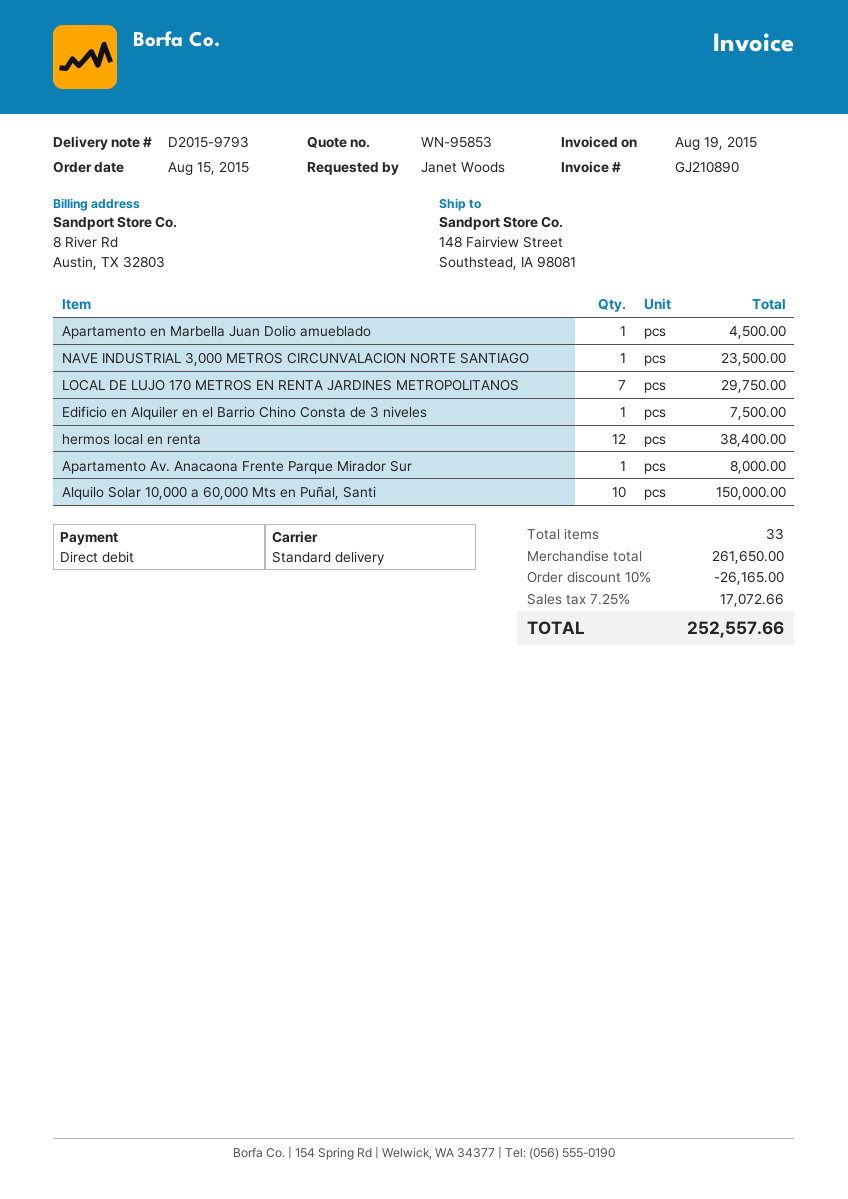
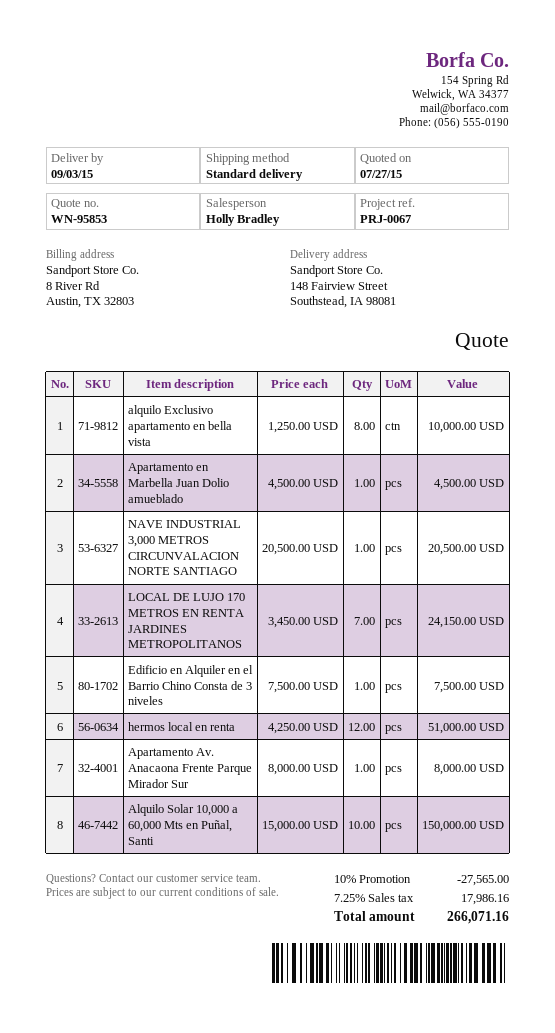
NAVE INDUSTRIAL 3,000 METROS CIRCUNVALACION NORTE SANTIAGO: 1 for 23500.00 -> 1 for 20500.00
LOCAL DE LUJO 170 METROS EN RENTA JARDINES METROPOLITANOS: 7 for 29750.00 -> 7 for 24150.00
hermos local en renta: 12 for 38400.00 -> 12 for 51000.00
alquilo Exclusivo apartamento en bella vista: none -> 8 for 10000.00
discount: 10% = 26165.00 -> 10% = 27565.00
tax: 7.25% = 17072.66 -> 7.25% = 17986.16
total: 252557.66 -> 266071.16

